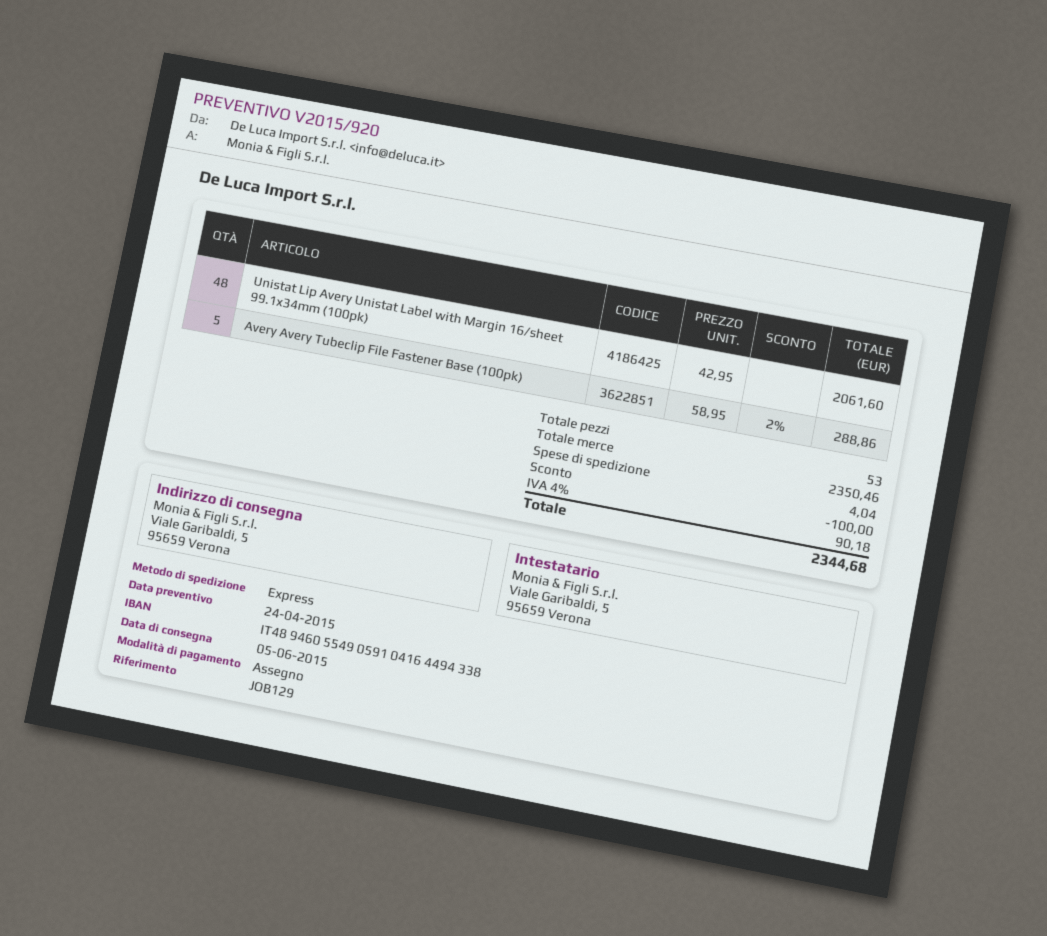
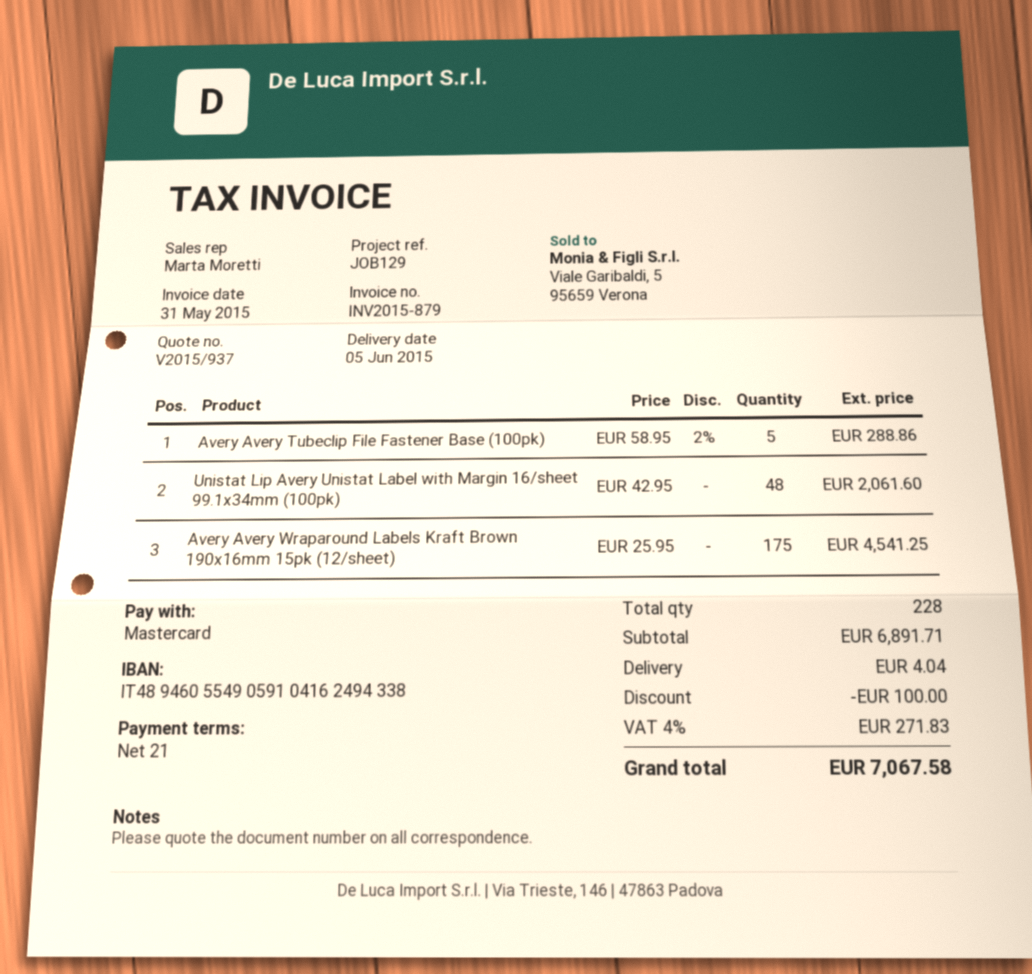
quote number: V2015/920 -> V2015/937
payment method: cheque -> Mastercard
bank account: IT4894605549059104164494338 -> IT4894605549059104162494338
Avery Avery Wraparound Labels Kraft Brown 190x16mm 15pk (12/sheet): none -> 175 x 25.95 = 4541.25
total quantity: 53 -> 228
subtotal: 2350.46 -> 6891.71
tax: 4% = 90.18 -> 4% = 271.83
total: 2344.68 -> 7067.58

